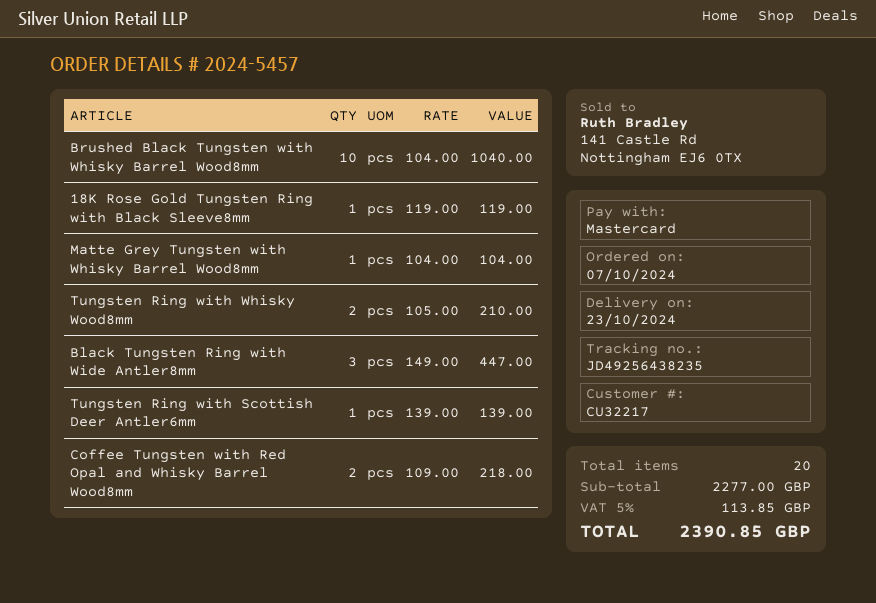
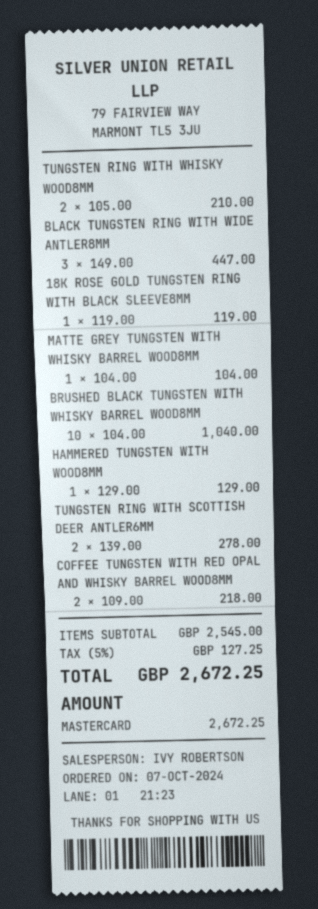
Tungsten Ring with Scottish Deer Antler6mm: 1 x 139.00 = 139.00 -> 2 x 139.00 = 278.00
HAMMERED TUNGSTEN WITH WOOD8MM: none -> 1 x 129.00 = 129.00
subtotal: 2277.00 -> 2545.00
tax: 5% = 113.85 -> 5% = 127.25
total: 2390.85 -> 2672.25

